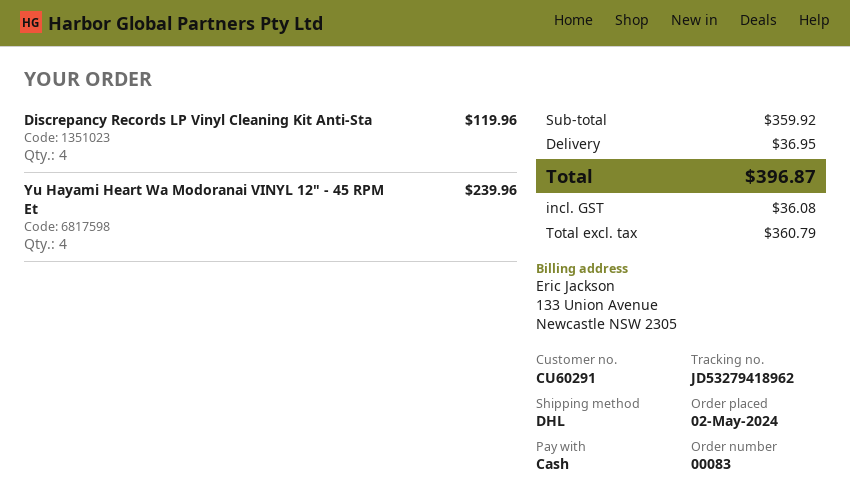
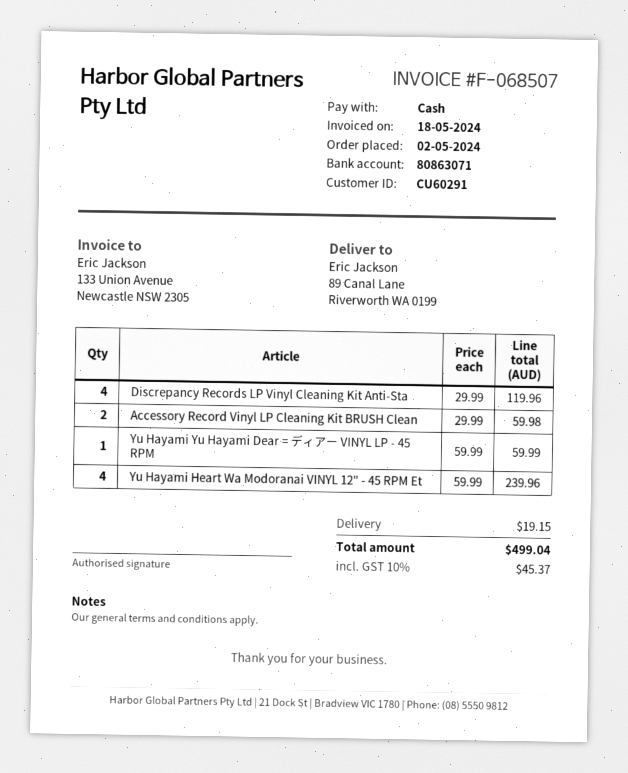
Accessory Record Vinyl LP Cleaning Kit BRUSH Clean: none -> 2 for 59.98
Yu Hayami Yu Hayami Dear = ディアー VINYL LP - 45 RPM: none -> 1 for 59.99
shipping: 36.95 -> 19.15
tax: 36.08 -> 45.37
total: 396.87 -> 499.04

